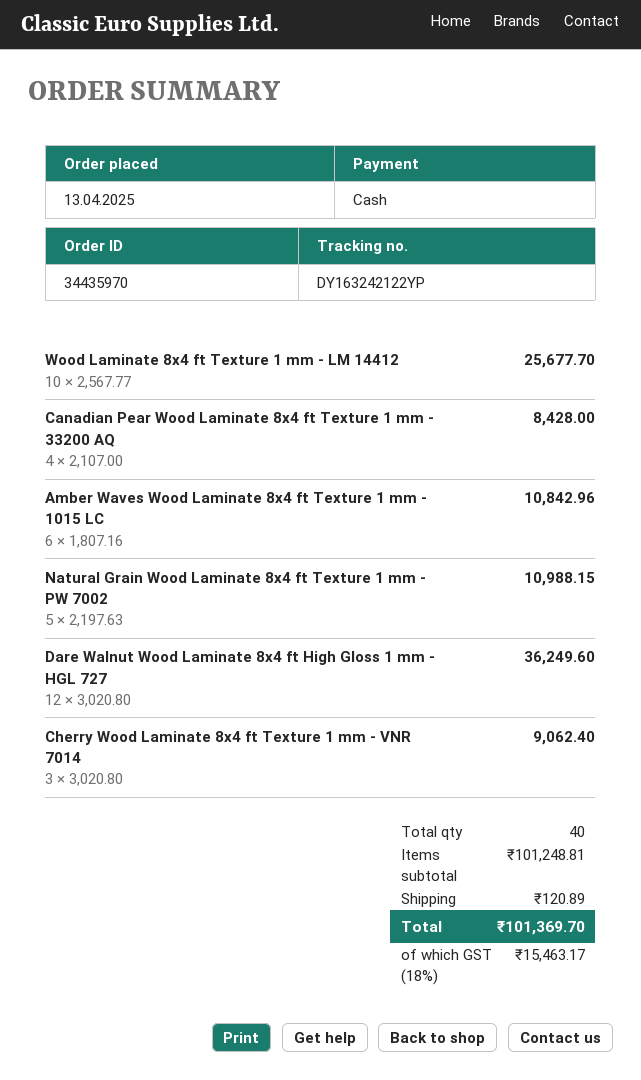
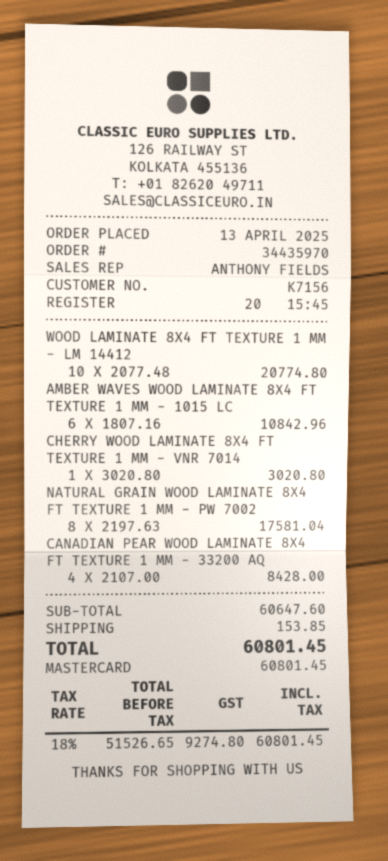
payment method: cash -> Mastercard
Wood Laminate 8x4 ft Texture 1 mm - LM 14412: 10 x 2567.77 = 25677.70 -> 10 x 2077.48 = 20774.80
Natural Grain Wood Laminate 8x4 ft Texture 1 mm - PW 7002: 5 x 2197.63 = 10988.15 -> 8 x 2197.63 = 17581.04
Dare Walnut Wood Laminate 8x4 ft High Gloss 1 mm - HGL 727: 12 x 3020.80 = 36249.60 -> none
Cherry Wood Laminate 8x4 ft Texture 1 mm - VNR 7014: 3 x 3020.80 = 9062.40 -> 1 x 3020.80 = 3020.80
subtotal: 101248.81 -> 60647.60
shipping: 120.89 -> 153.85
tax: 18% = 15463.17 -> 18% = 9274.80
total: 101369.70 -> 60801.45

